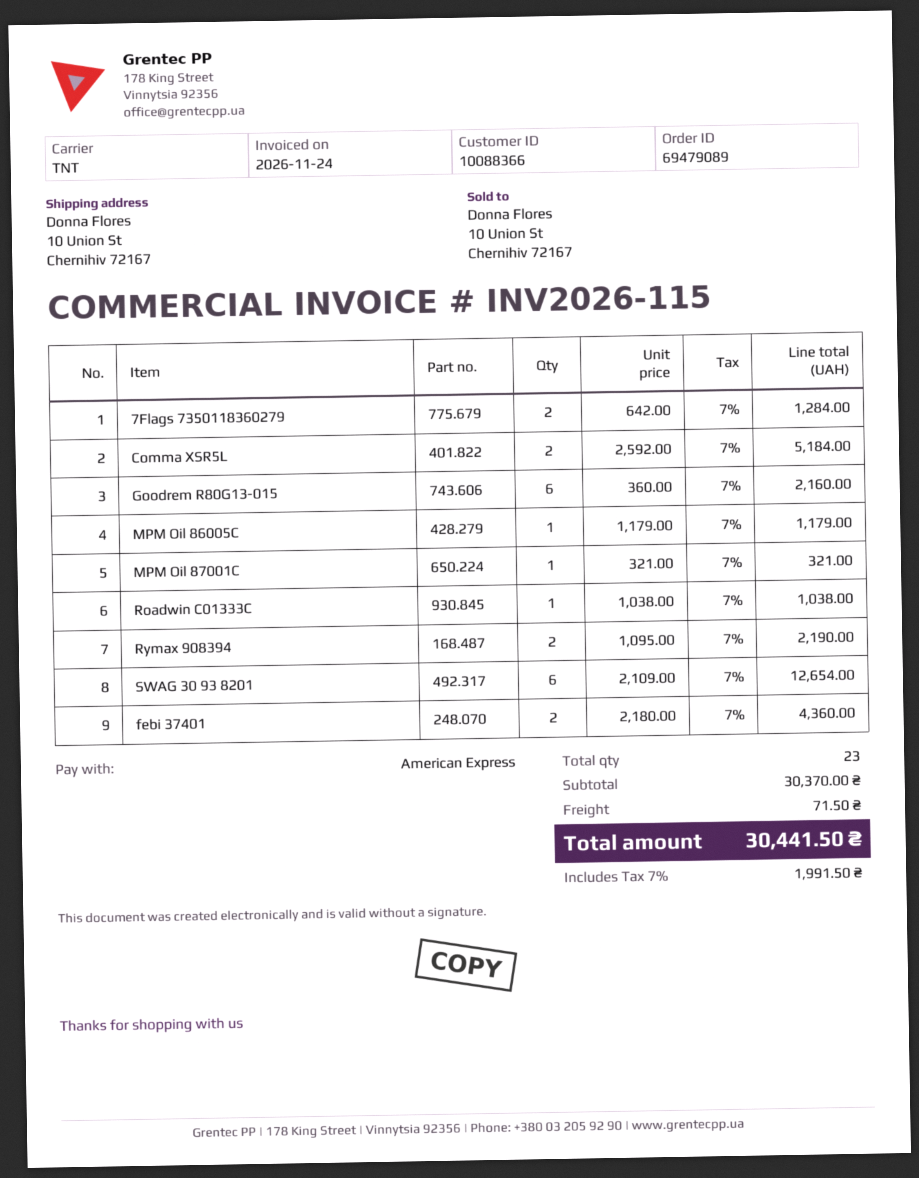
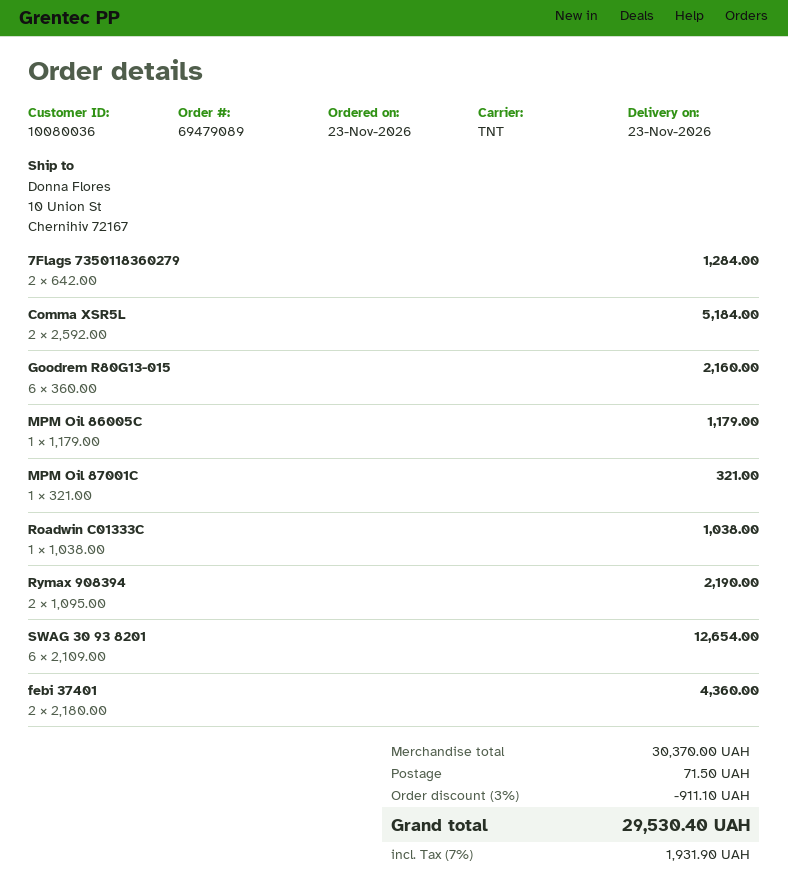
customer number: 10088366 -> 10080036
discount: none -> 3% = 911.10
tax: 7% = 1991.50 -> 7% = 1931.90
total: 30441.50 -> 29530.40

